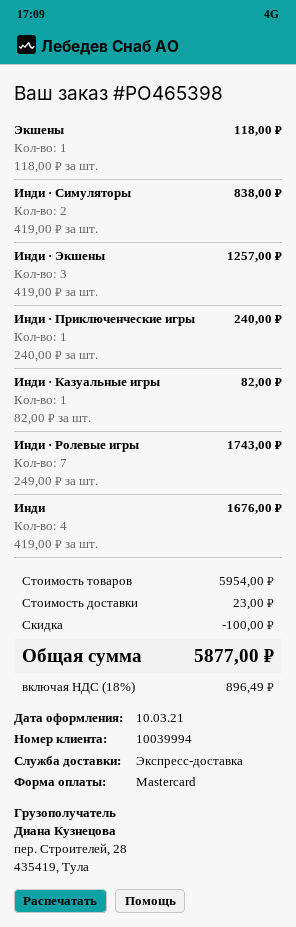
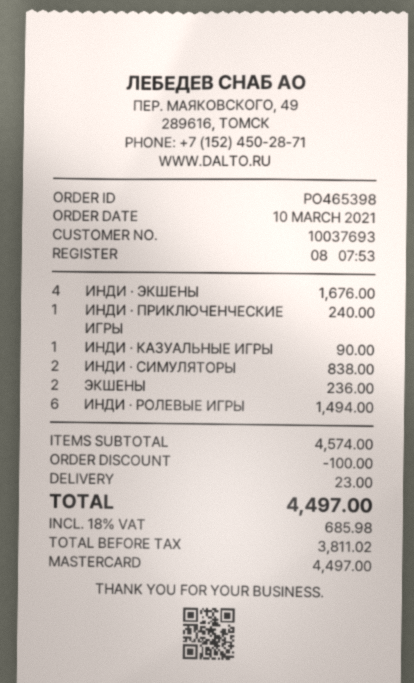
customer number: 10039994 -> 10037693
Экшены: 1 for 118.00 -> 2 for 236.00
Инди · Экшены: 3 for 1257.00 -> 4 for 1676.00
Инди · Казуальные игры: 1 for 82.00 -> 1 for 90.00
Инди · Ролевые игры: 7 for 1743.00 -> 6 for 1494.00
Инди: 4 for 1676.00 -> none
subtotal: 5954.00 -> 4574.00
tax: 18% = 896.49 -> 18% = 685.98
total: 5877.00 -> 4497.00

